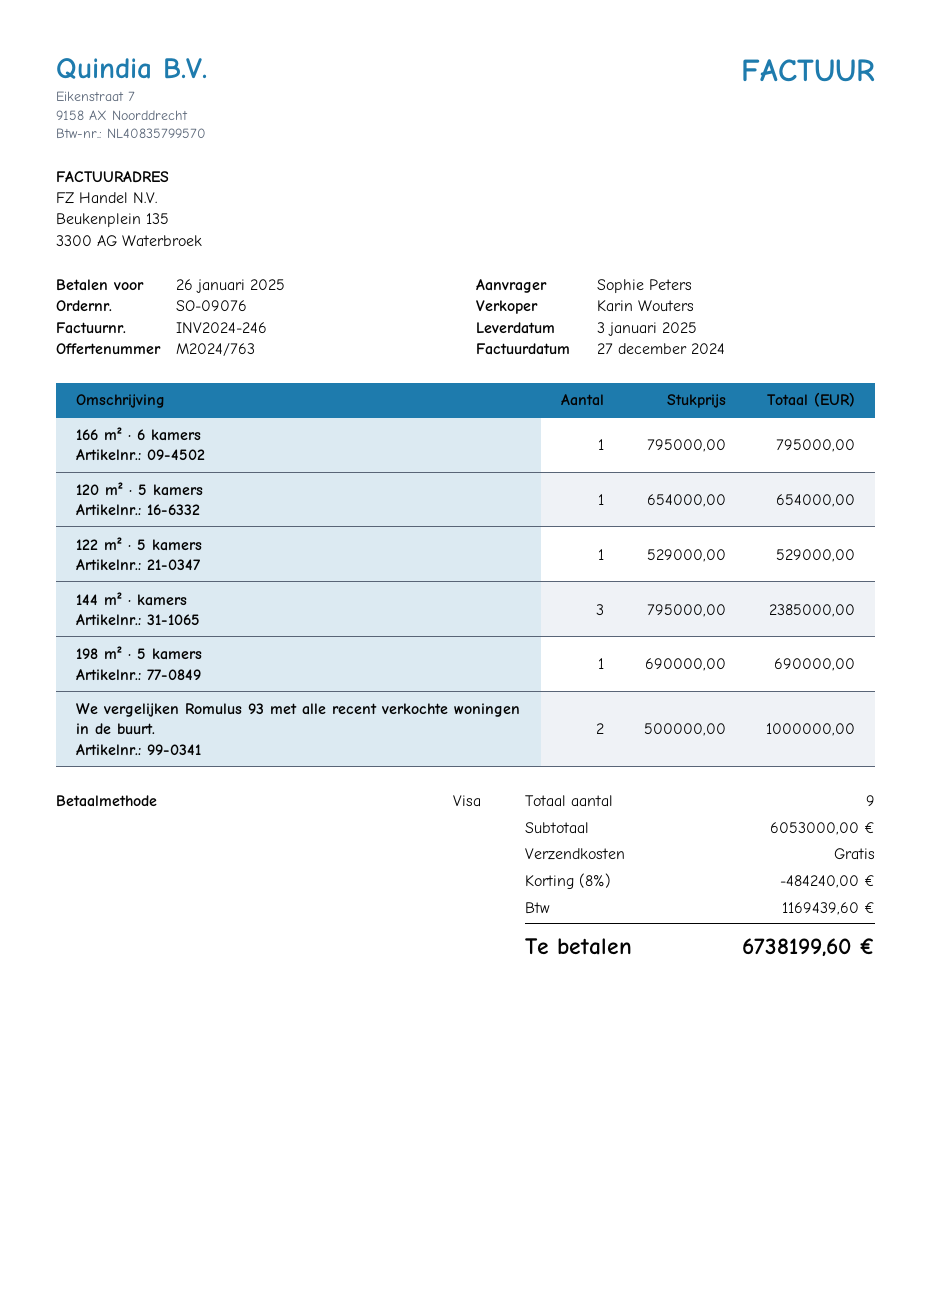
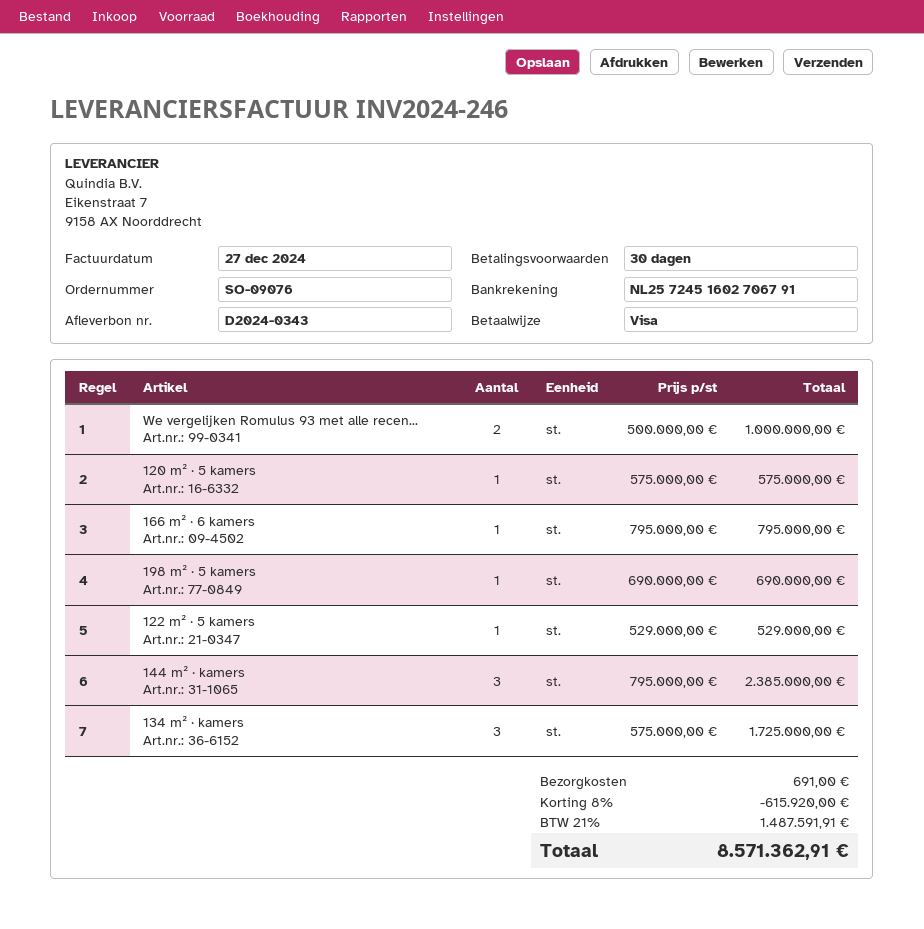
120 m² · 5 kamers: 1 x 654000.00 = 654000.00 -> 1 x 575000.00 = 575000.00
134 m² · kamers: none -> 3 x 575000.00 = 1725000.00
discount: 8% = 484240.00 -> 8% = 615920.00
shipping: 0.00 -> 691.00
tax: 1169439.60 -> 1487591.91
total: 6738199.60 -> 8571362.91

